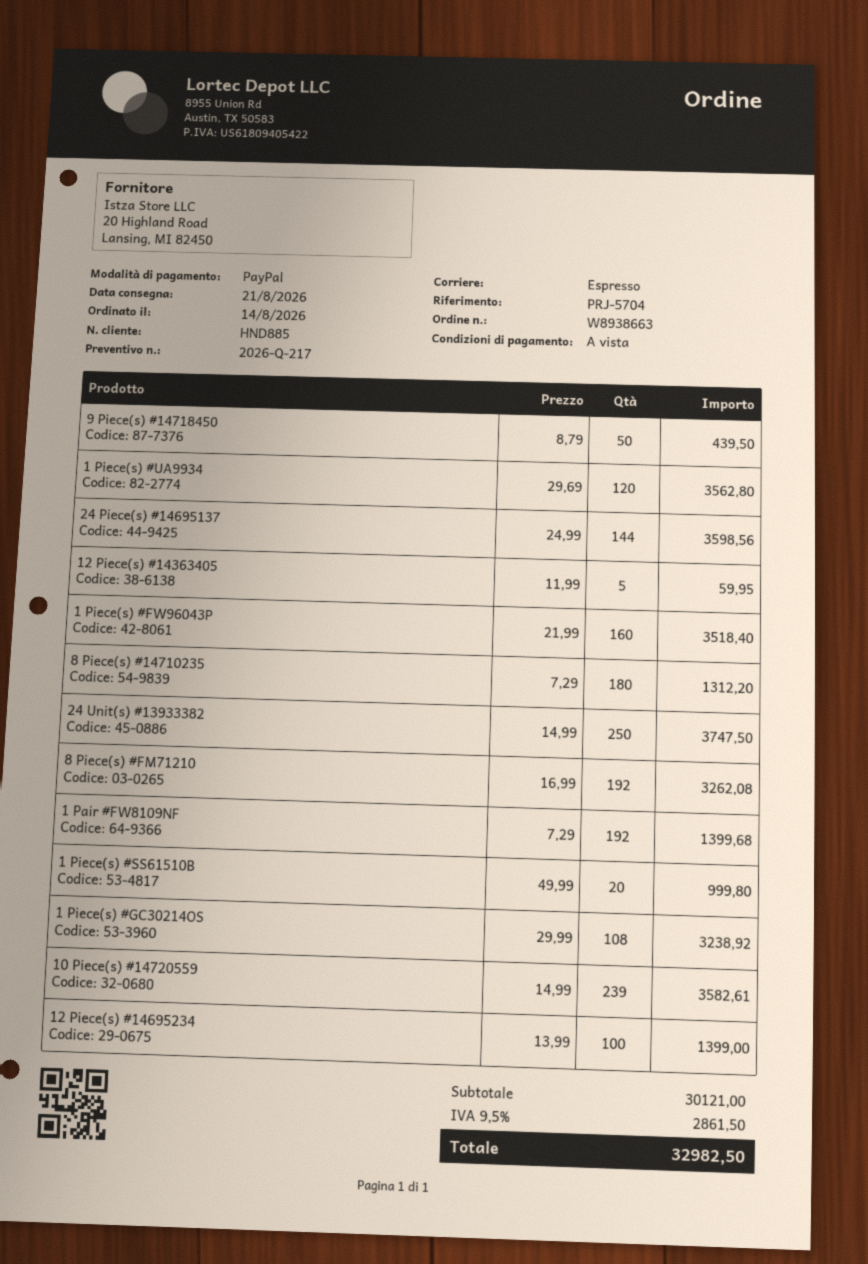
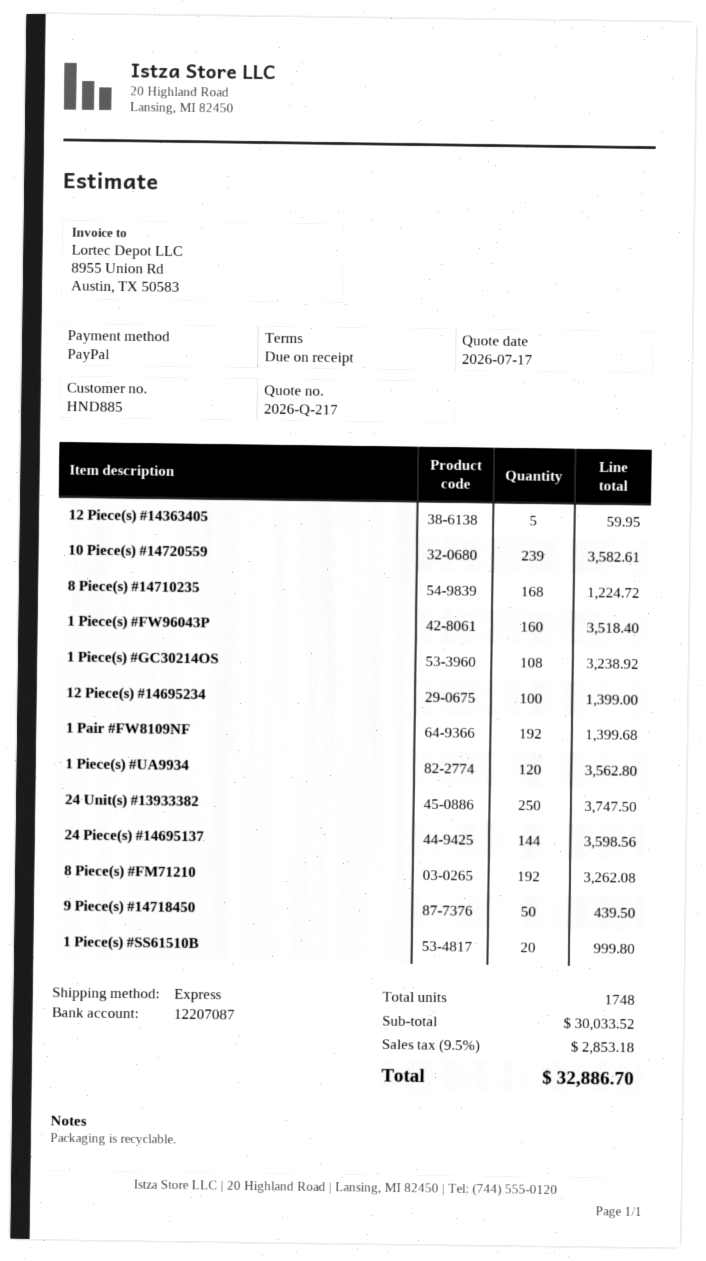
8 Piece(s) #14710235: 180 for 1312.20 -> 168 for 1224.72
subtotal: 30121.00 -> 30033.52
tax: 9.5% = 2861.50 -> 9.5% = 2853.18
total: 32982.50 -> 32886.70

